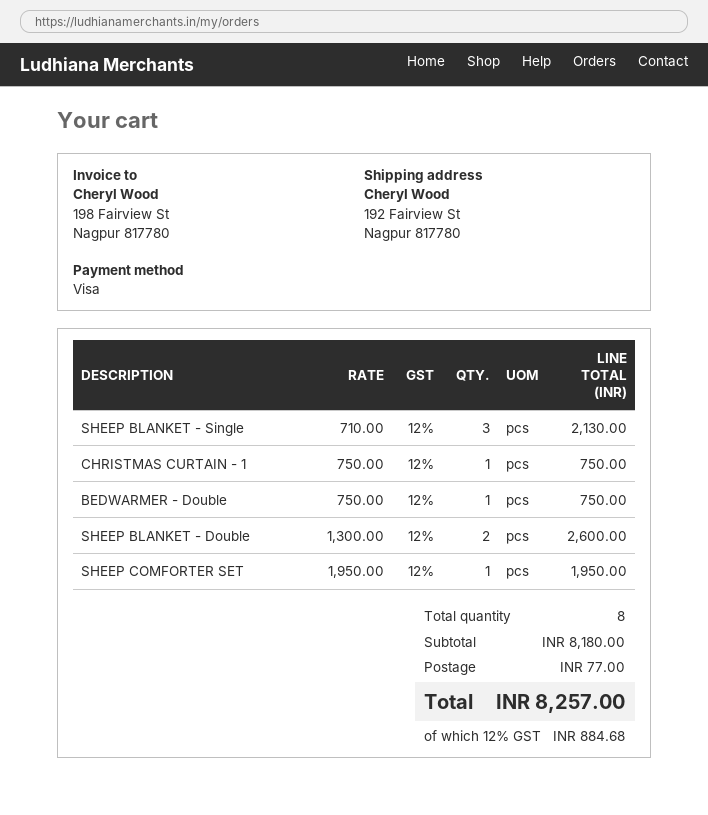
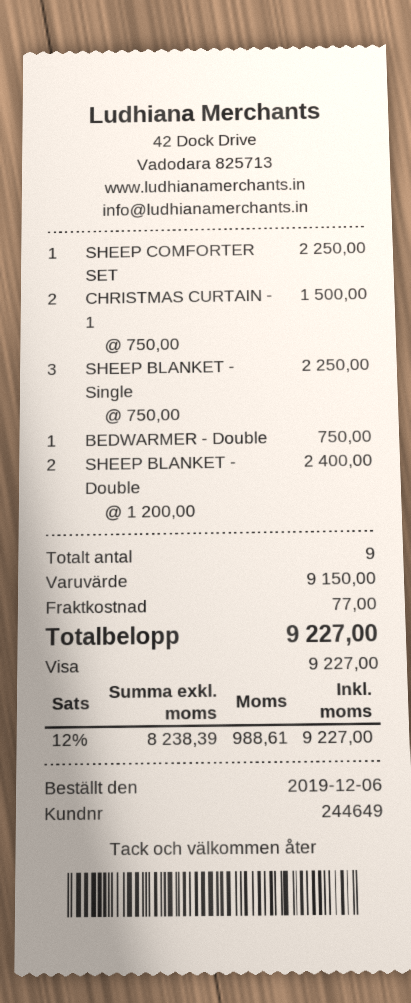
SHEEP BLANKET - Single: 3 x 710.00 = 2130.00 -> 3 x 750.00 = 2250.00
CHRISTMAS CURTAIN - 1: 1 x 750.00 = 750.00 -> 2 x 750.00 = 1500.00
SHEEP BLANKET - Double: 2 x 1300.00 = 2600.00 -> 2 x 1200.00 = 2400.00
SHEEP COMFORTER SET: 1 x 1950.00 = 1950.00 -> 1 x 2250.00 = 2250.00
total quantity: 8 -> 9
subtotal: 8180.00 -> 9150.00
tax: 12% = 884.68 -> 12% = 988.61
total: 8257.00 -> 9227.00

